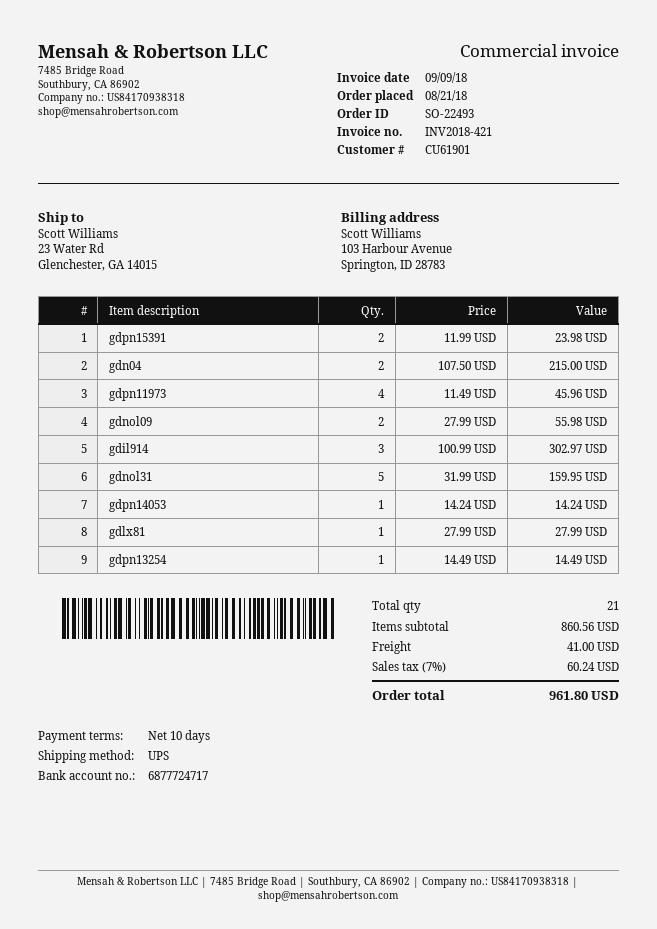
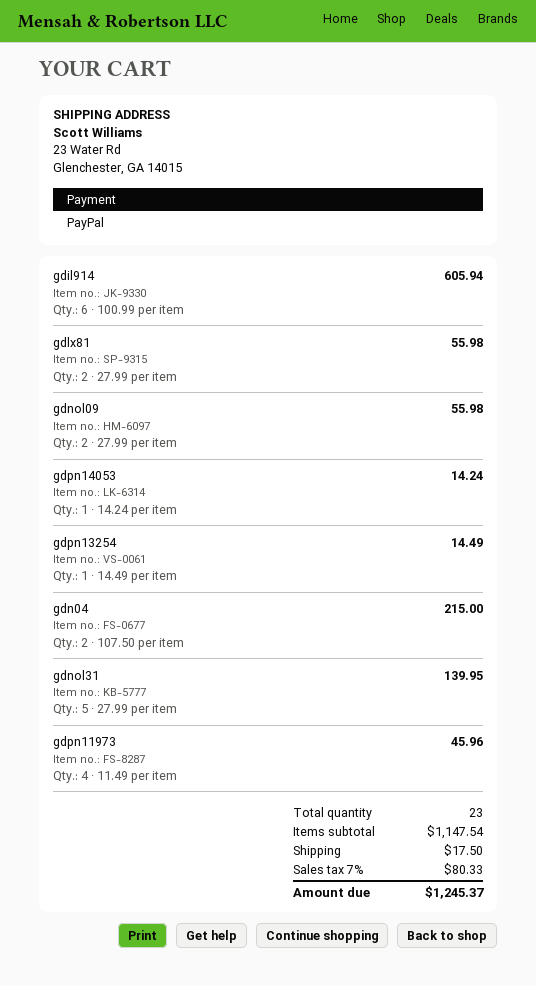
gdpn15391: 2 x 11.99 = 23.98 -> none
gdil914: 3 x 100.99 = 302.97 -> 6 x 100.99 = 605.94
gdnol31: 5 x 31.99 = 159.95 -> 5 x 27.99 = 139.95
gdlx81: 1 x 27.99 = 27.99 -> 2 x 27.99 = 55.98
total quantity: 21 -> 23
subtotal: 860.56 -> 1147.54
shipping: 41.00 -> 17.50
tax: 7% = 60.24 -> 7% = 80.33
total: 961.80 -> 1245.37

